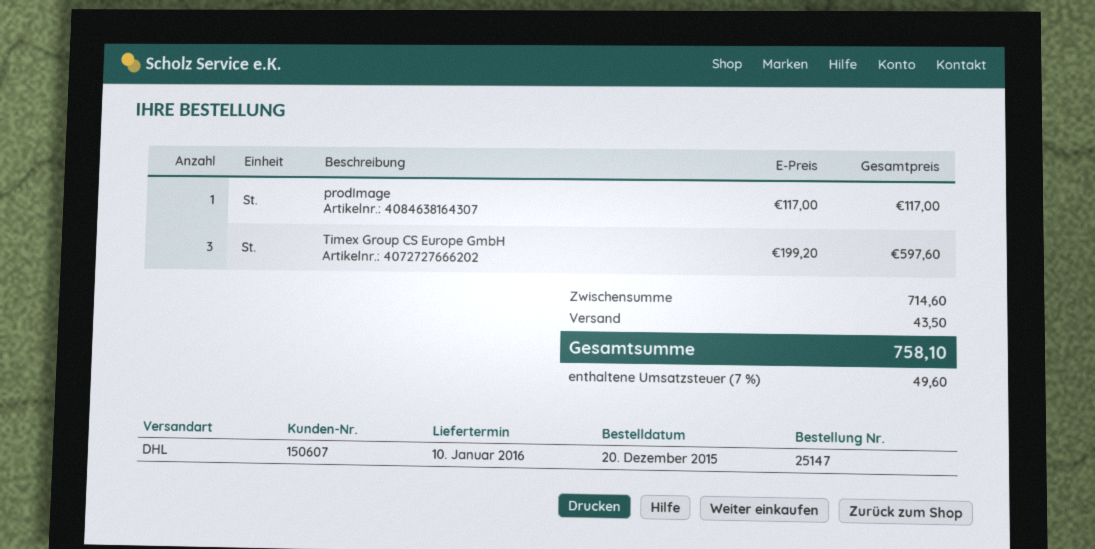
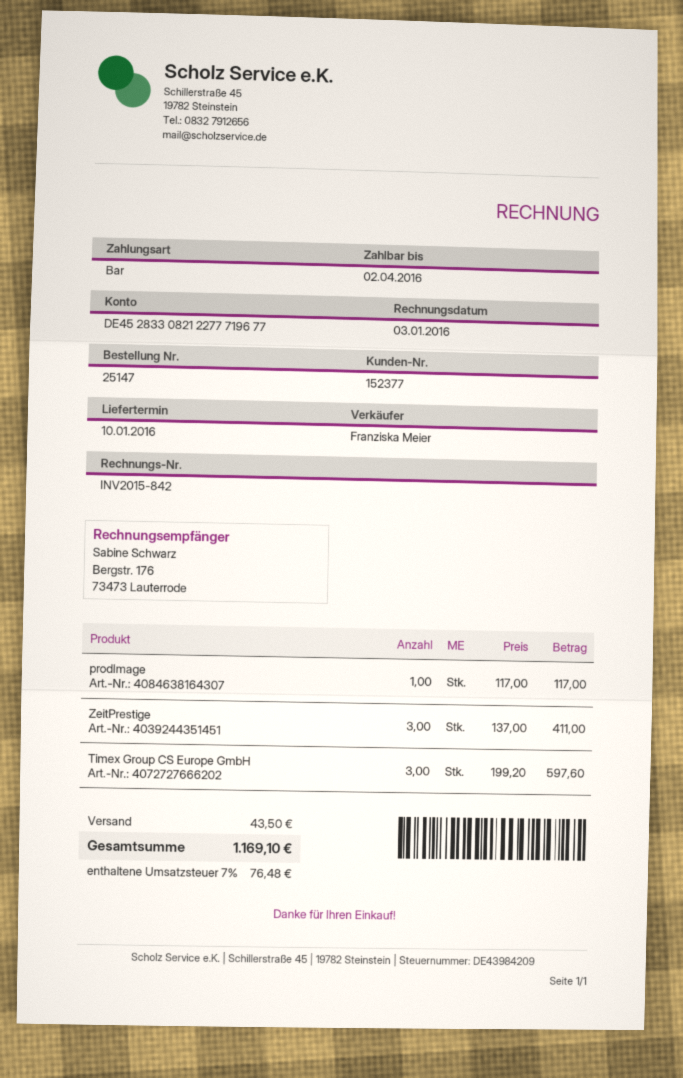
customer number: 150607 -> 152377
ZeitPrestige: none -> 3 x 137.00 = 411.00
tax: 7% = 49.60 -> 7% = 76.48
total: 758.10 -> 1169.10

